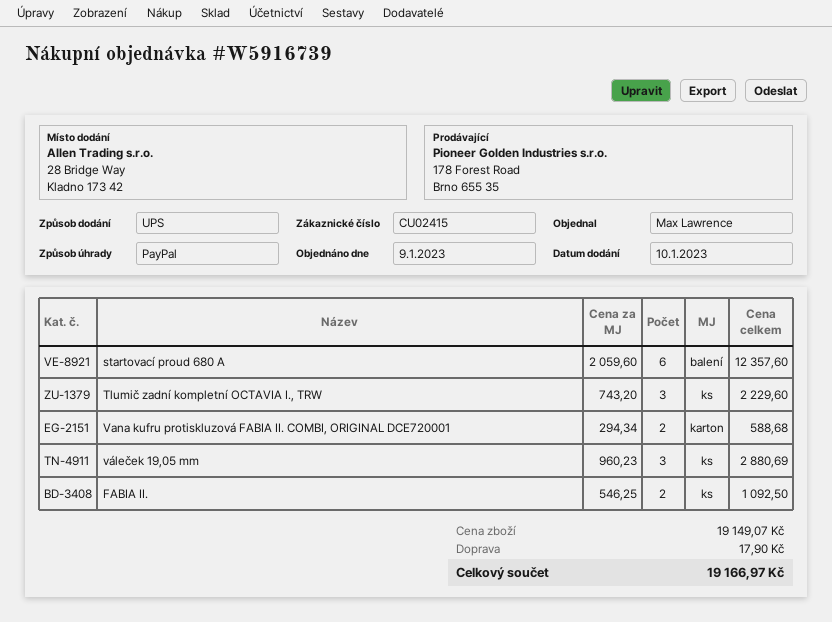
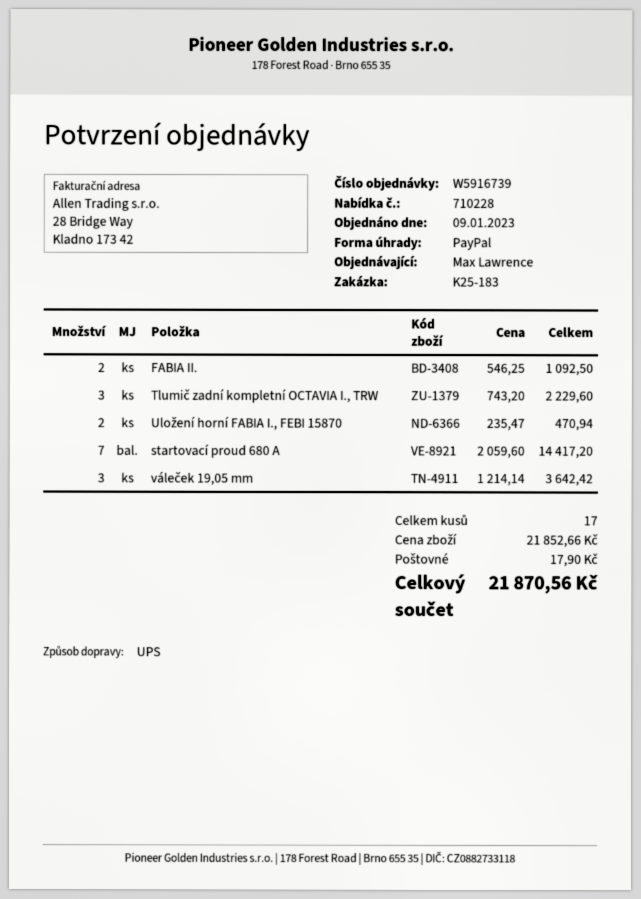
startovací proud 680 A: 6 x 2059.60 = 12357.60 -> 7 x 2059.60 = 14417.20
Vana kufru protiskluzová FABIA II. COMBI, ORIGINAL DCE720001: 2 x 294.34 = 588.68 -> none
váleček 19,05 mm: 3 x 960.23 = 2880.69 -> 3 x 1214.14 = 3642.42
Uložení horní FABIA I., FEBI 15870: none -> 2 x 235.47 = 470.94
subtotal: 19149.07 -> 21852.66
total: 19166.97 -> 21870.56

